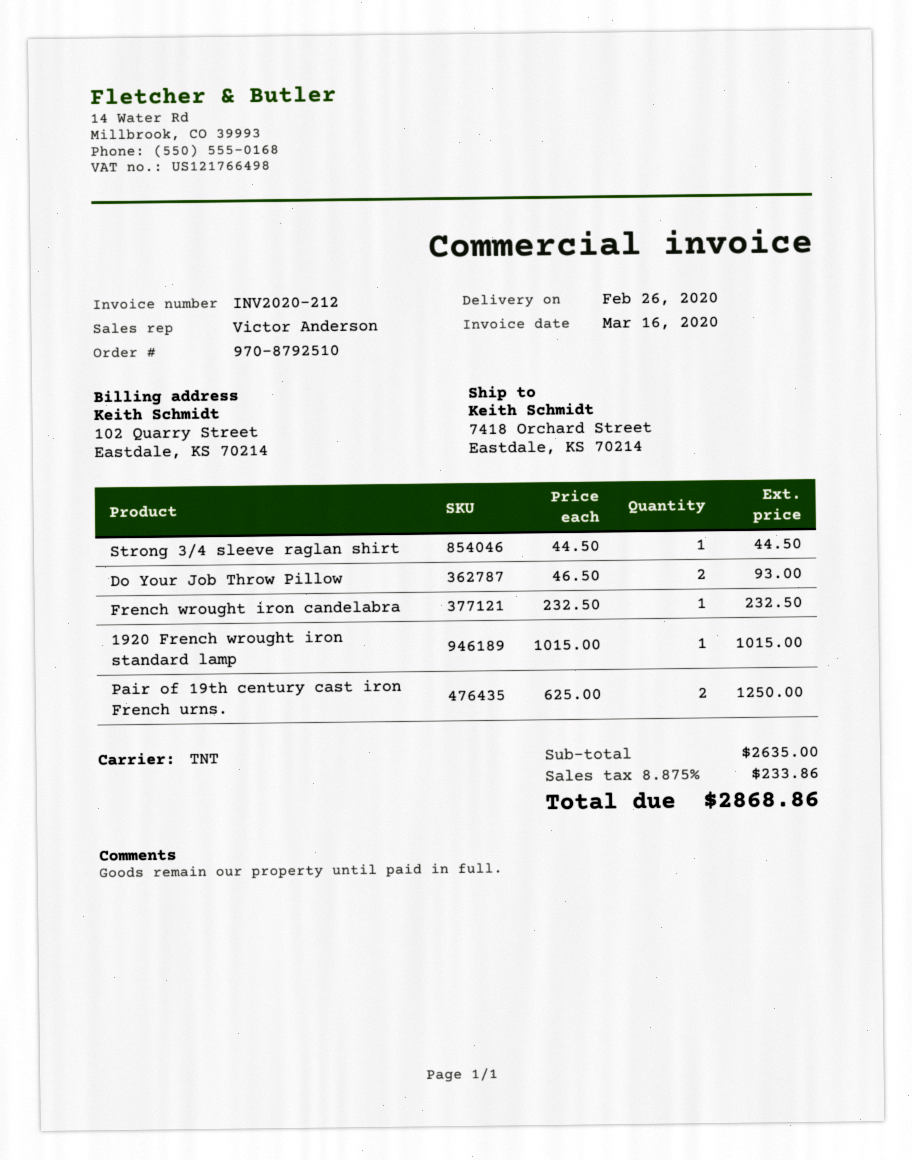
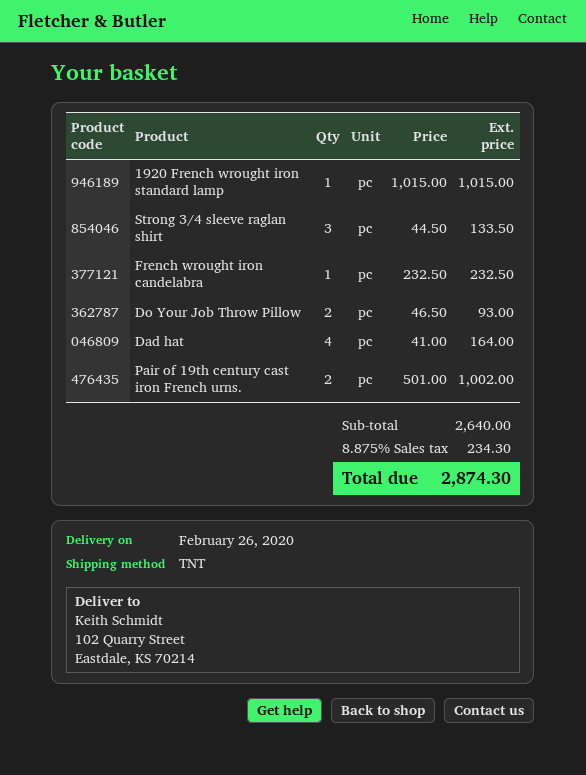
ship to: 7418 Orchard Street, Eastdale, KS 70214 -> 102 Quarry Street, Eastdale, KS 70214
Strong 3/4 sleeve raglan shirt: 1 x 44.50 = 44.50 -> 3 x 44.50 = 133.50
Pair of 19th century cast iron French urns.: 2 x 625.00 = 1250.00 -> 2 x 501.00 = 1002.00
Dad hat: none -> 4 x 41.00 = 164.00
subtotal: 2635.00 -> 2640.00
tax: 8.875% = 233.86 -> 8.875% = 234.30
total: 2868.86 -> 2874.30

